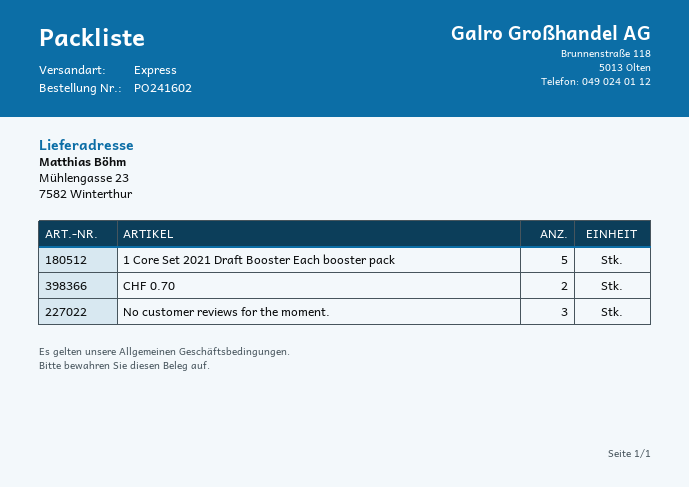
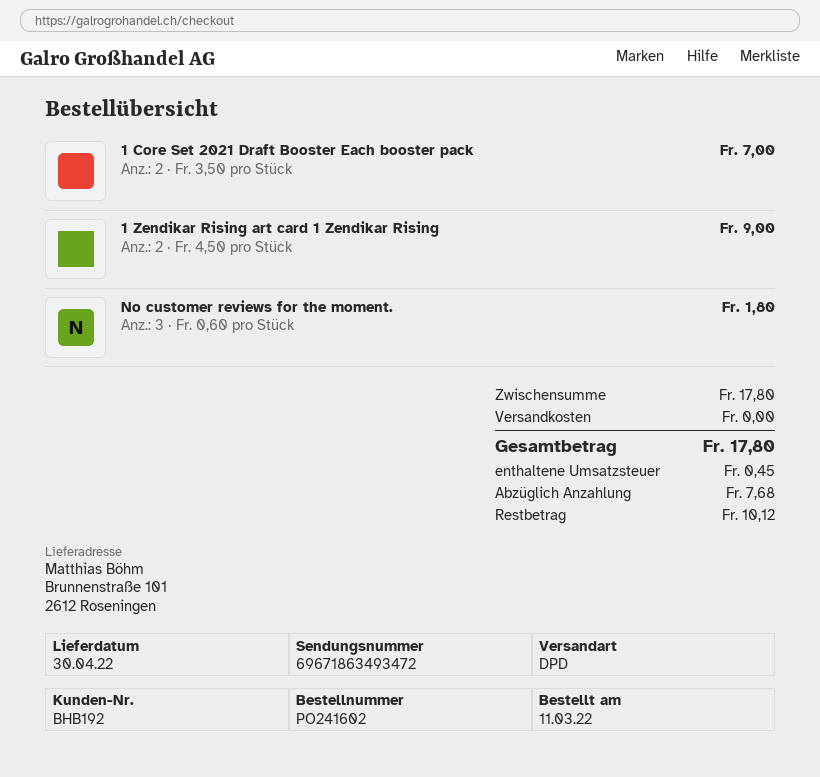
shipping method: express -> DPD
ship to: Mühlengasse 23, 7582 Winterthur -> Brunnenstraße 101, 2612 Roseningen
1 Core Set 2021 Draft Booster Each booster pack: 5 -> 2
CHF 0.70: 2 -> none
1 Zendikar Rising art card 1 Zendikar Rising: none -> 2

